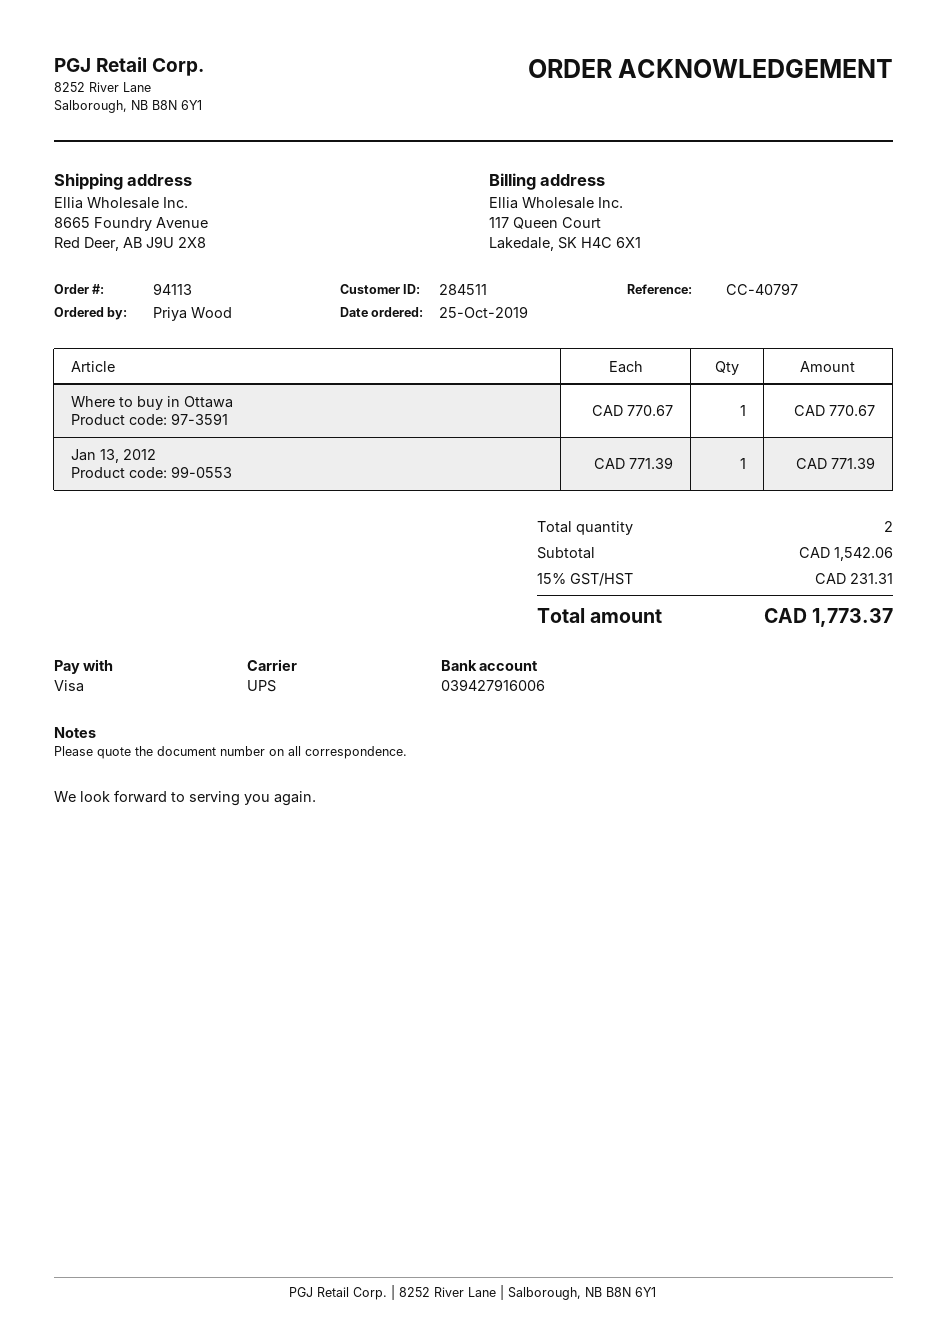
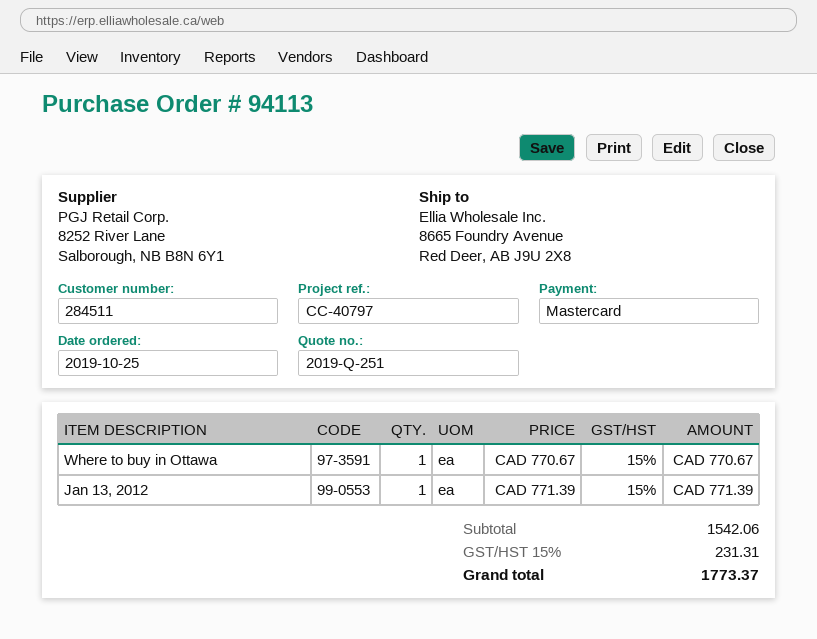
payment method: Visa -> Mastercard

